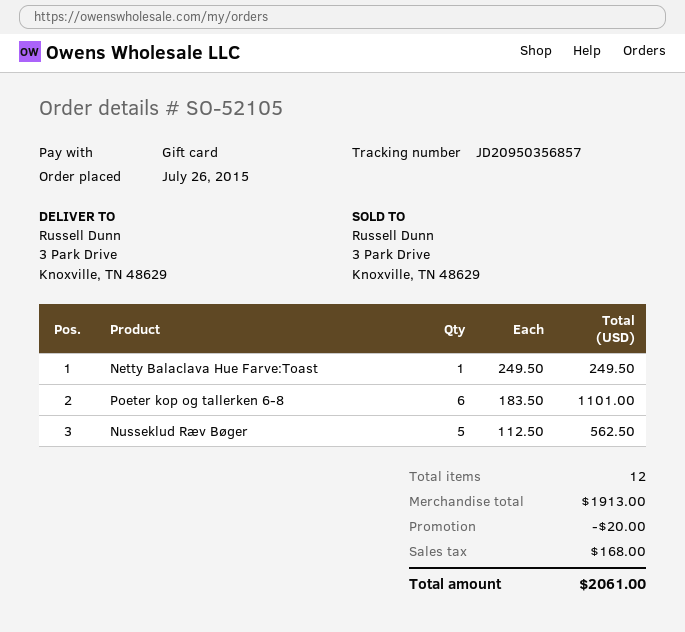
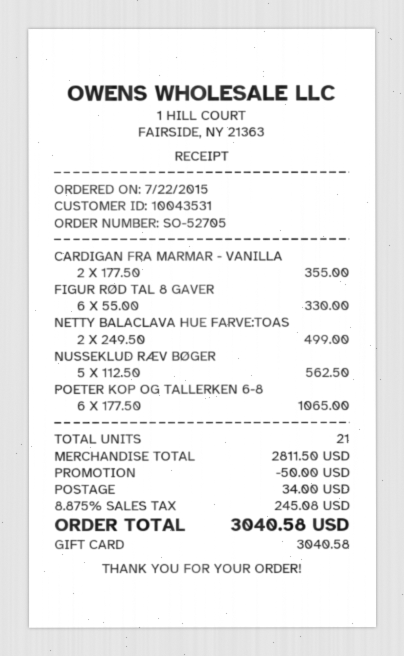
order number: SO-52105 -> SO-52705
order date: 2015-07-26 -> 2015-07-22
Netty Balaclava Hue Farve:Toast: 1 x 249.50 = 249.50 -> 2 x 249.50 = 499.00
Poeter kop og tallerken 6-8: 6 x 183.50 = 1101.00 -> 6 x 177.50 = 1065.00
CARDIGAN FRA MARMAR - VANILLA: none -> 2 x 177.50 = 355.00
FIGUR RØD TAL 8 GAVER: none -> 6 x 55.00 = 330.00
total quantity: 12 -> 21
subtotal: 1913.00 -> 2811.50
discount: 20.00 -> 50.00
shipping: none -> 34.00
tax: 168.00 -> 245.08
total: 2061.00 -> 3040.58

